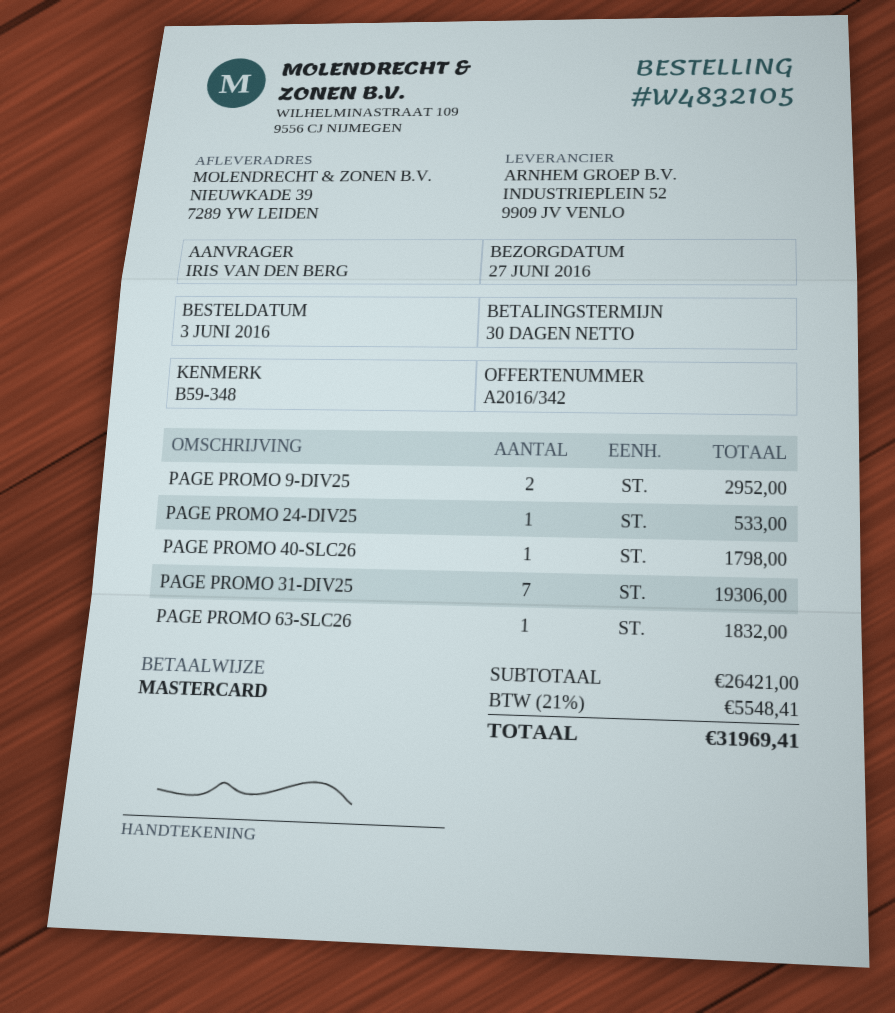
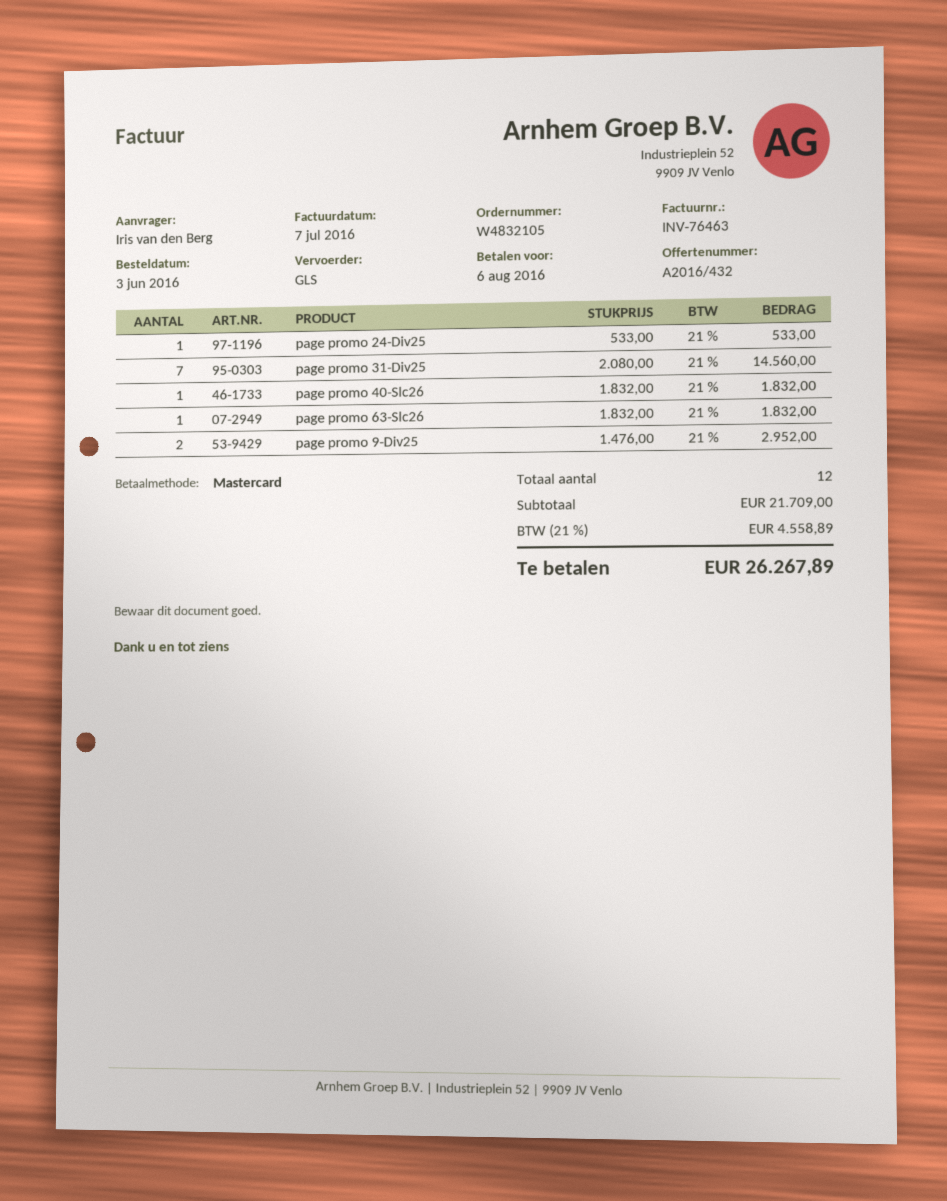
quote number: A2016/342 -> A2016/432
PAGE PROMO 40-SLC26: 1 for 1798.00 -> 1 for 1832.00
PAGE PROMO 31-DIV25: 7 for 19306.00 -> 7 for 14560.00
subtotal: 26421.00 -> 21709.00
tax: 21% = 5548.41 -> 21% = 4558.89
total: 31969.41 -> 26267.89

